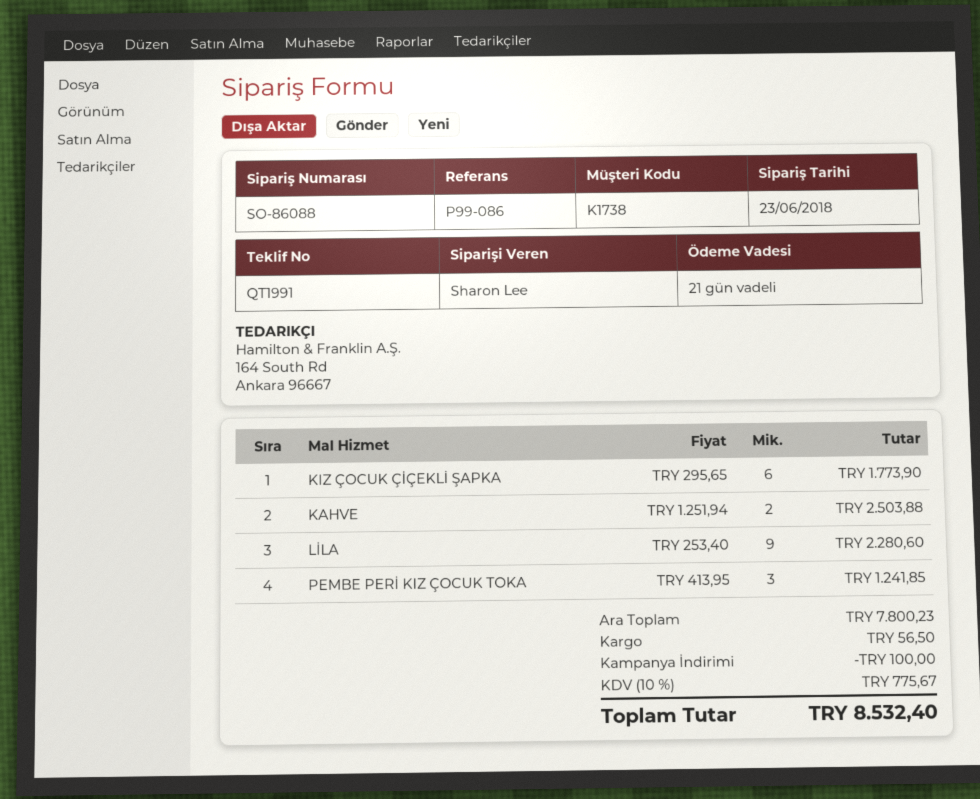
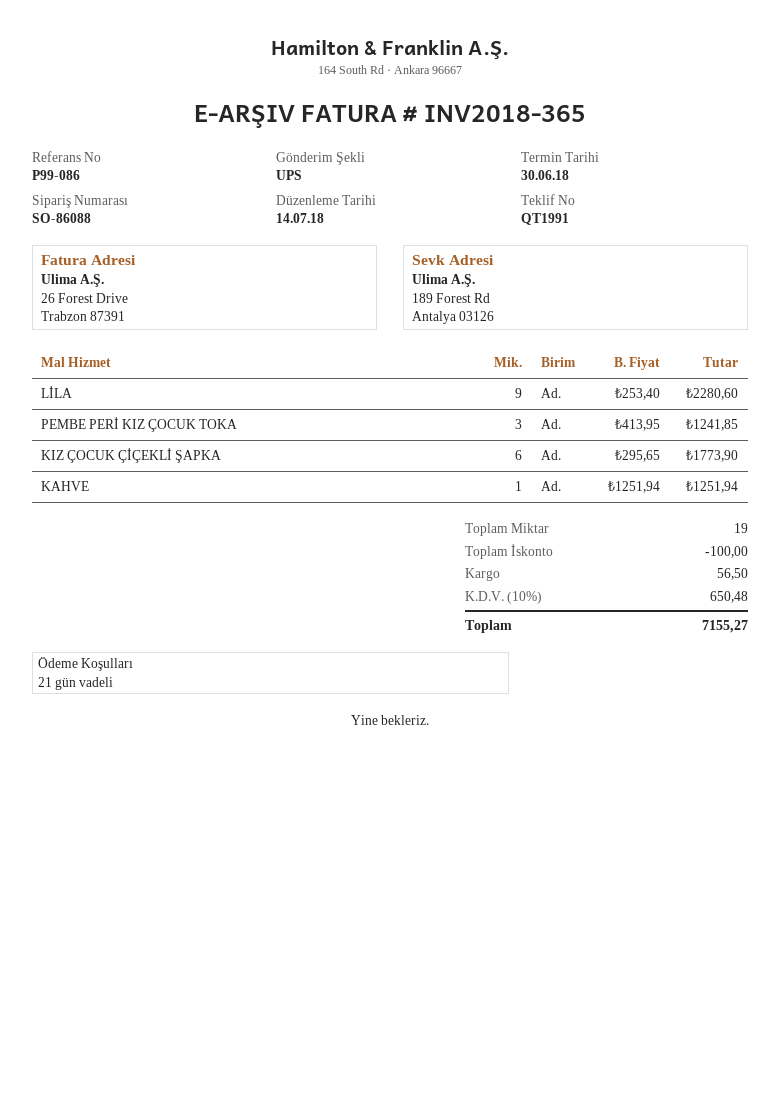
KAHVE: 2 x 1251.94 = 2503.88 -> 1 x 1251.94 = 1251.94
tax: 10% = 775.67 -> 10% = 650.48
total: 8532.40 -> 7155.27

